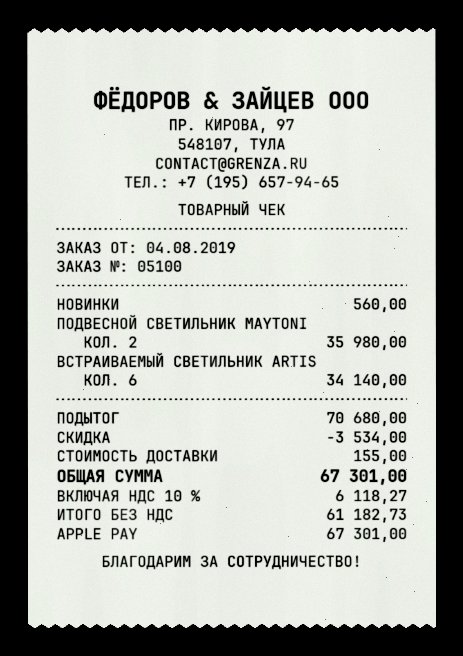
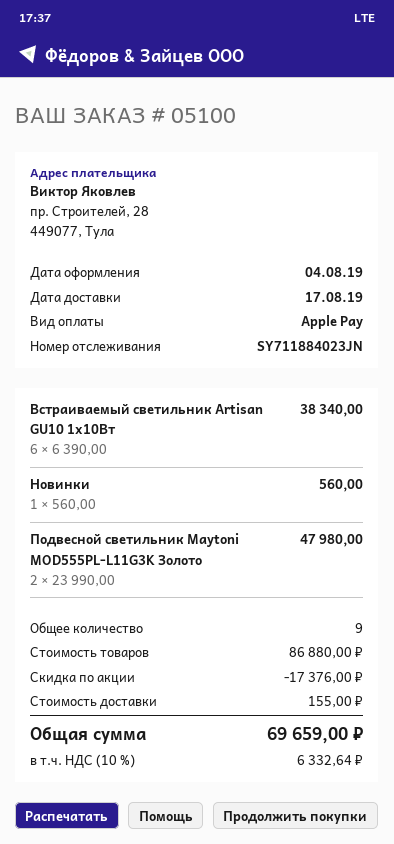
ПОДВЕСНОЙ СВЕТИЛЬНИК MAYTONI: 2 for 35980.00 -> 2 for 47980.00
ВСТРАИВАЕМЫЙ СВЕТИЛЬНИК ARTIS: 6 for 34140.00 -> 6 for 38340.00
subtotal: 70680.00 -> 86880.00
discount: 3534.00 -> 17376.00
tax: 10% = 6118.27 -> 10% = 6332.64
total: 67301.00 -> 69659.00

